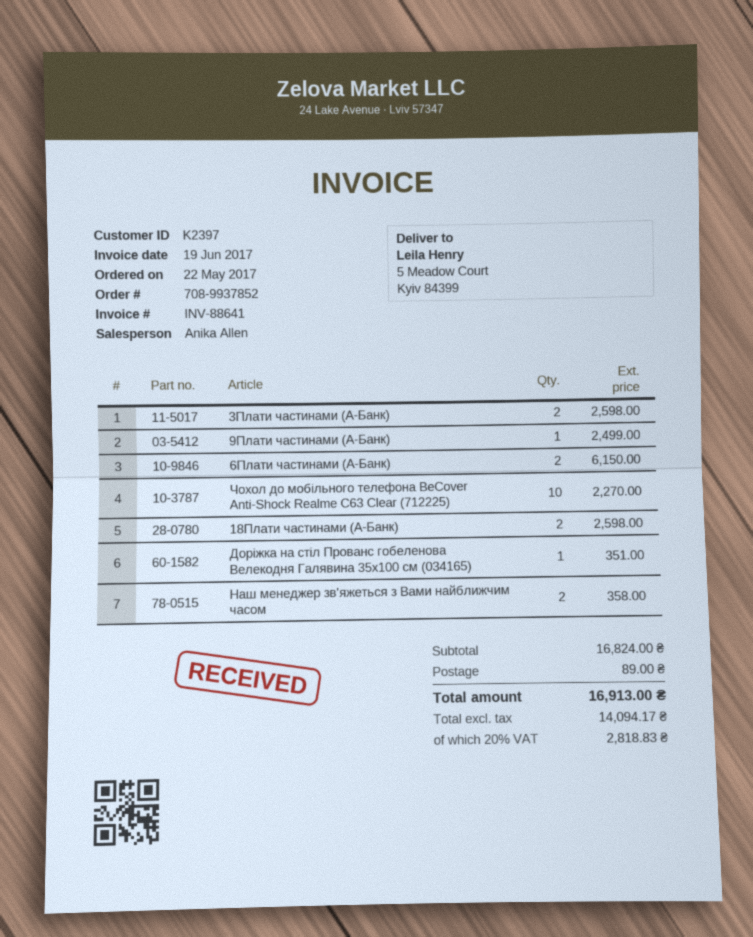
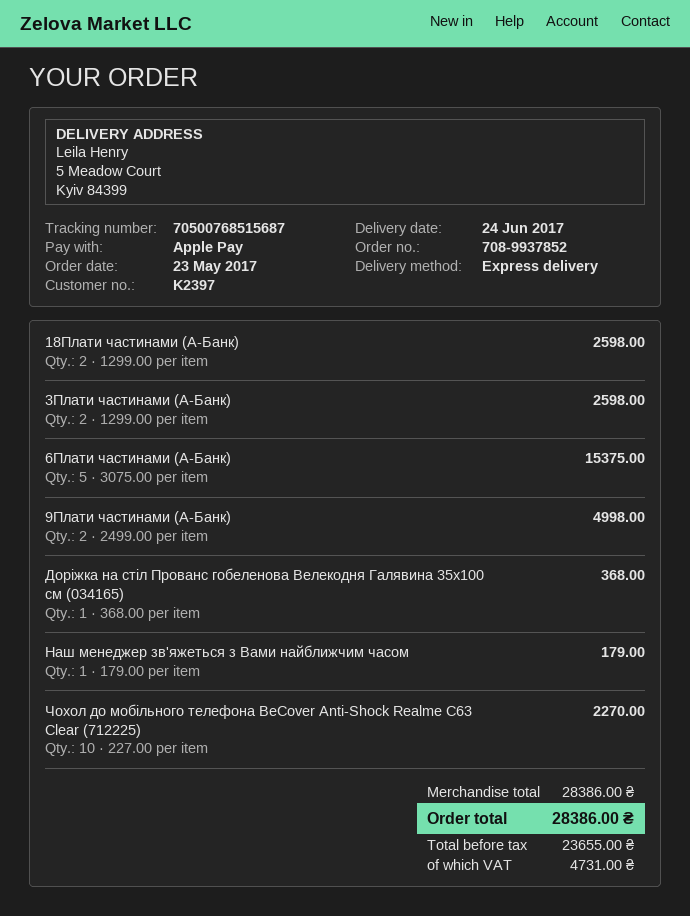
order date: 2017-05-22 -> 2017-05-23
9Плати частинами (А-Банк): 1 for 2499.00 -> 2 for 4998.00
6Плати частинами (А-Банк): 2 for 6150.00 -> 5 for 15375.00
Доріжка на стіл Прованс гобеленова Велекодня Галявина 35х100 см (034165): 1 for 351.00 -> 1 for 368.00
Наш менеджер зв'яжеться з Вами найближчим часом: 2 for 358.00 -> 1 for 179.00
subtotal: 16824.00 -> 28386.00
shipping: 89.00 -> none
net: 14094.17 -> 23655.00
tax: 2818.83 -> 4731.00
total: 16913.00 -> 28386.00

